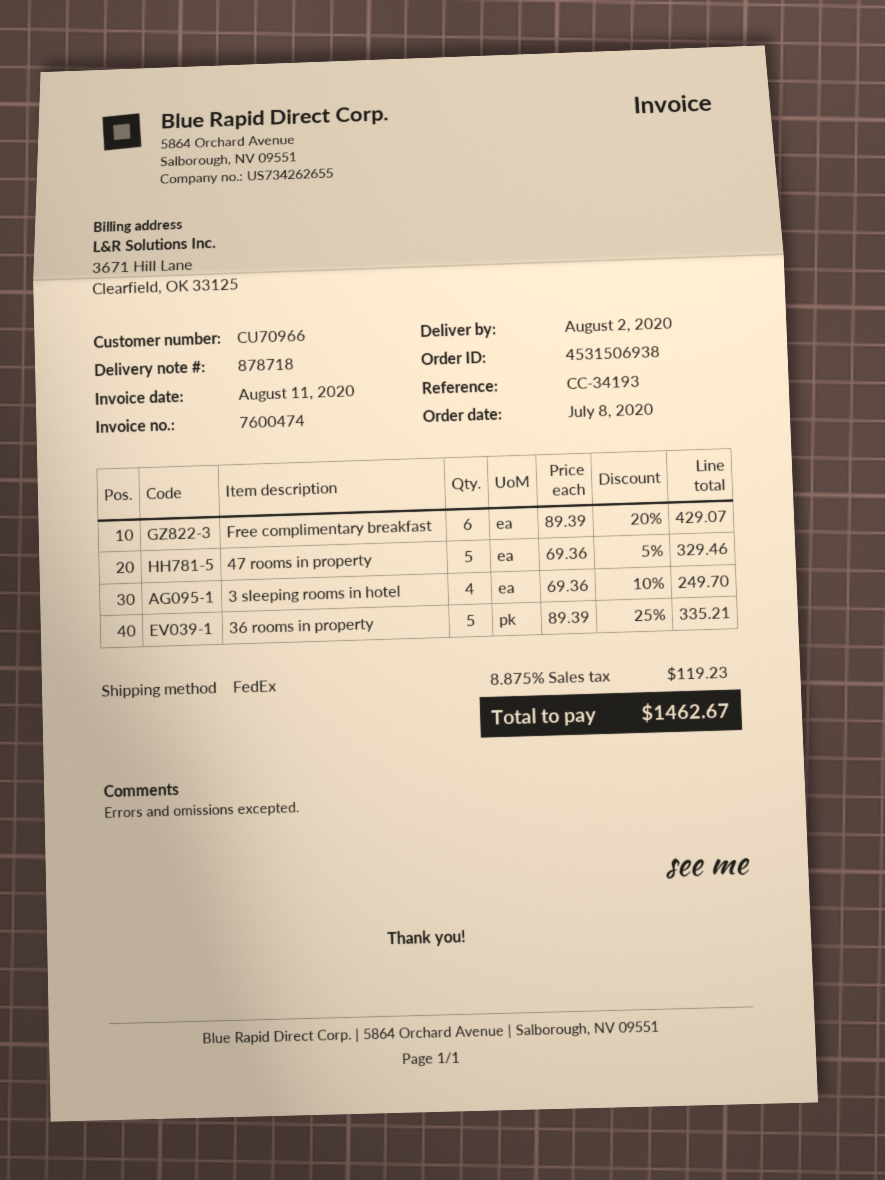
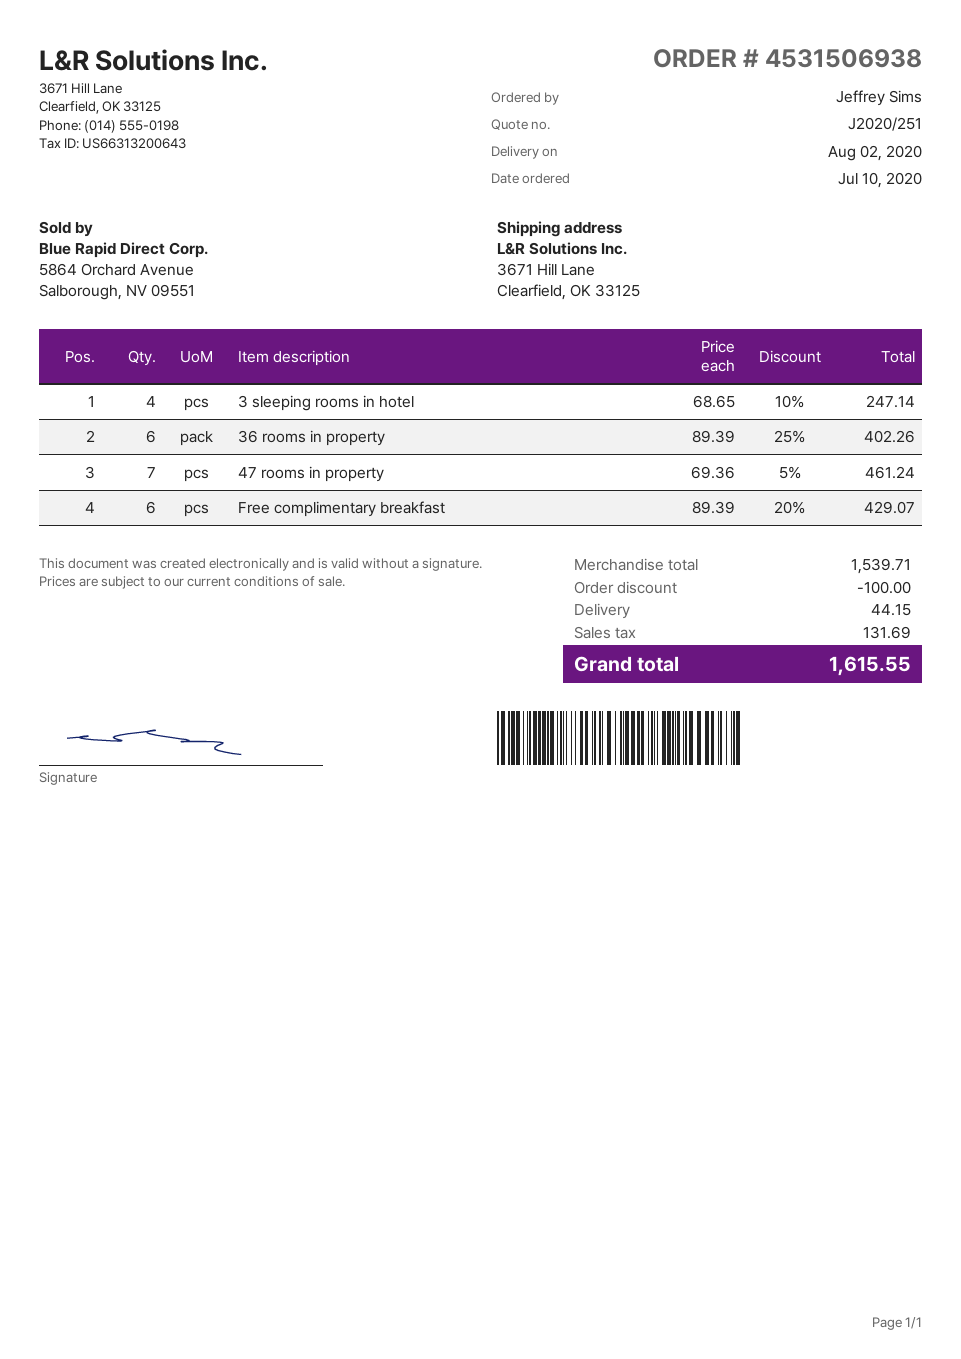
order date: 2020-07-08 -> 2020-07-10
47 rooms in property: 5 x 69.36 - 5% = 329.46 -> 7 x 69.36 - 5% = 461.24
3 sleeping rooms in hotel: 4 x 69.36 - 10% = 249.70 -> 4 x 68.65 - 10% = 247.14
36 rooms in property: 5 x 89.39 - 25% = 335.21 -> 6 x 89.39 - 25% = 402.26
discount: none -> 100.00
shipping: none -> 44.15
tax: 119.23 -> 131.69
total: 1462.67 -> 1615.55

